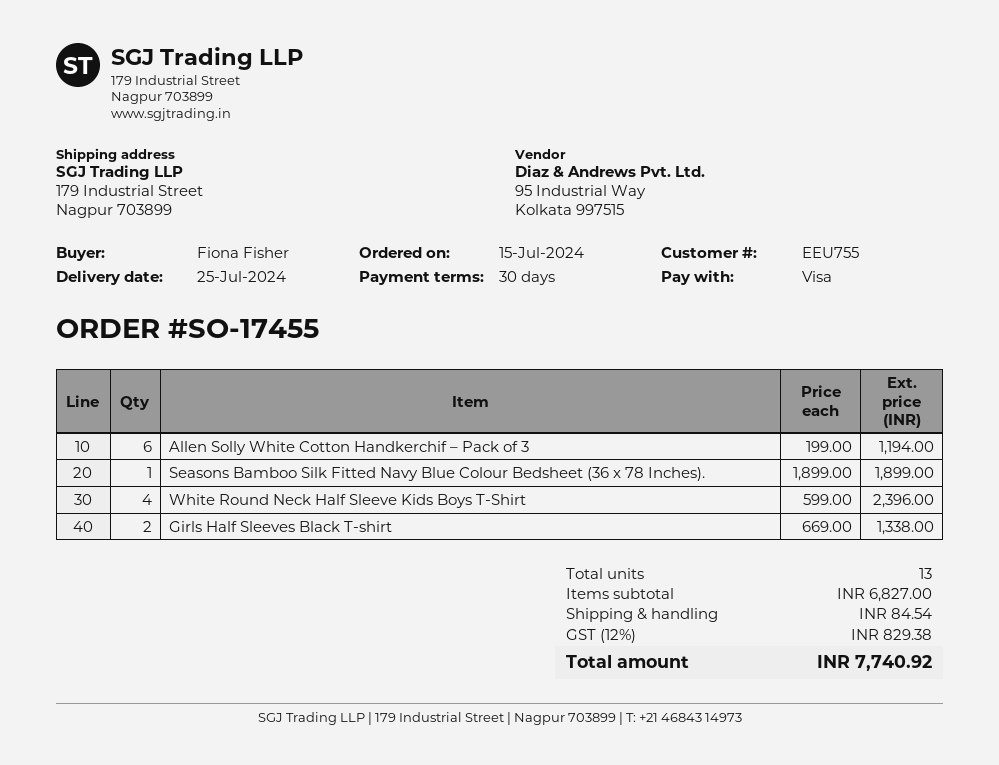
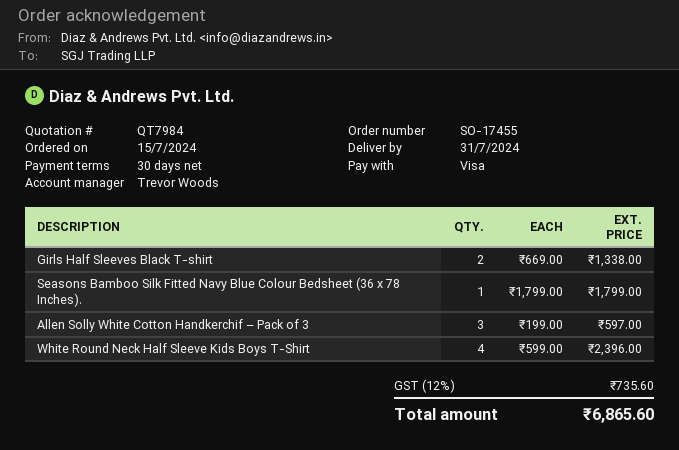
delivery date: 2024-07-25 -> 2024-07-31
Allen Solly White Cotton Handkerchif – Pack of 3: 6 x 199.00 = 1194.00 -> 3 x 199.00 = 597.00
Seasons Bamboo Silk Fitted Navy Blue Colour Bedsheet (36 x 78 Inches).: 1 x 1899.00 = 1899.00 -> 1 x 1799.00 = 1799.00
shipping: 84.54 -> none
tax: 12% = 829.38 -> 12% = 735.60
total: 7740.92 -> 6865.60

